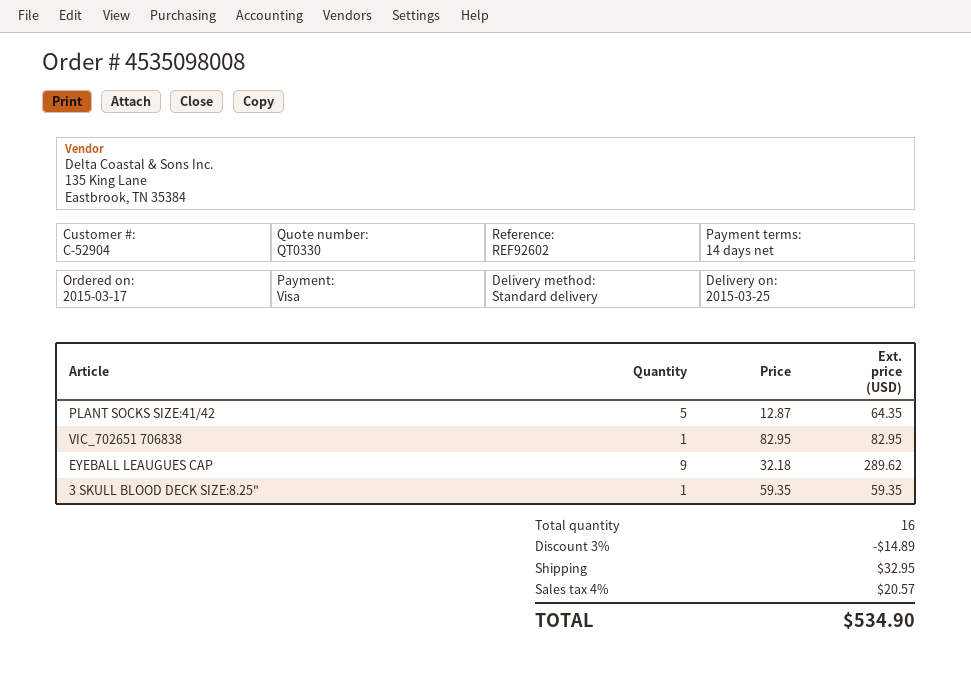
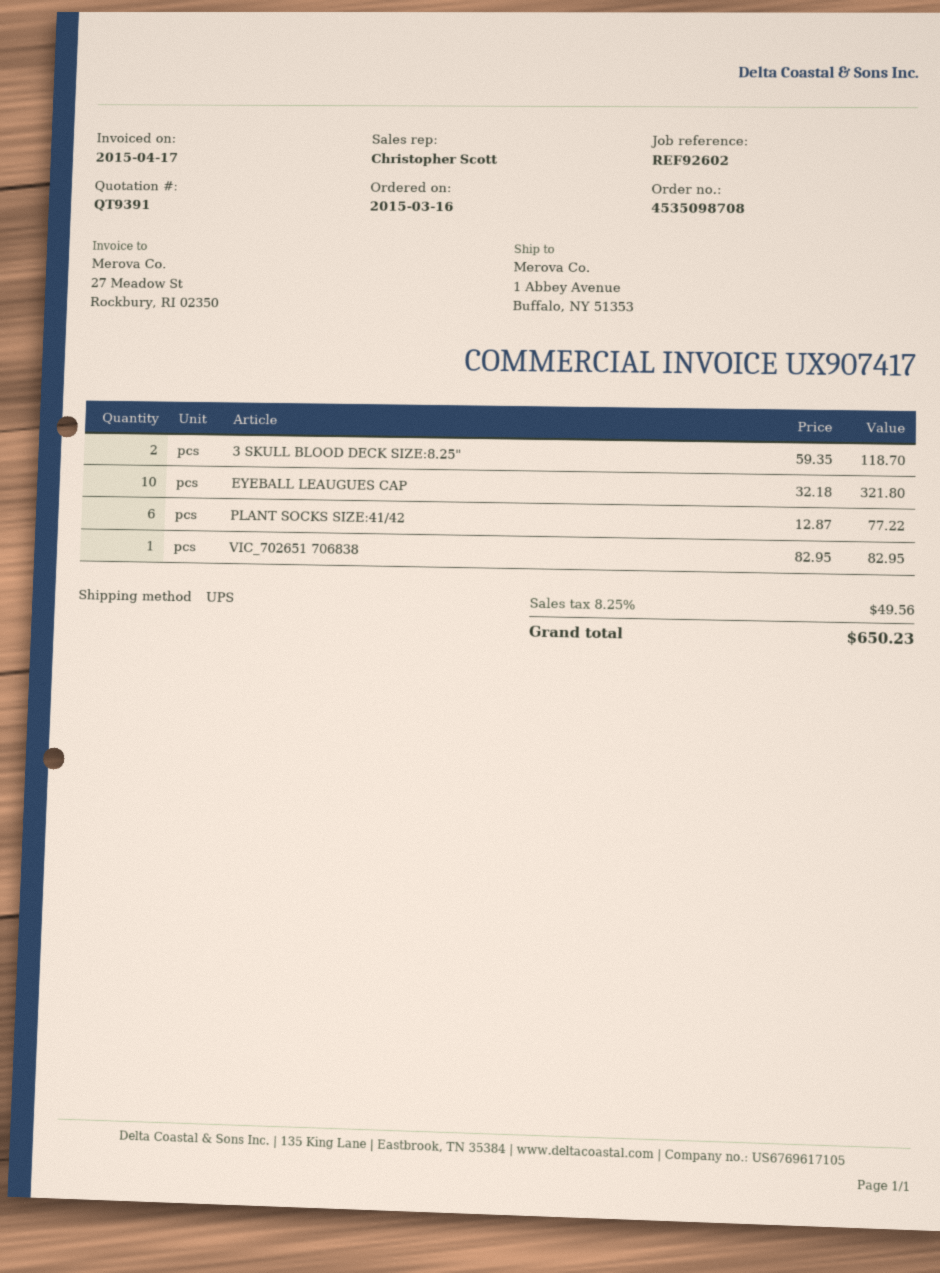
quote number: QT0330 -> QT9391
order number: 4535098008 -> 4535098708
order date: 2015-03-17 -> 2015-03-16
shipping method: standard -> UPS
PLANT SOCKS SIZE:41/42: 5 x 12.87 = 64.35 -> 6 x 12.87 = 77.22
EYEBALL LEAUGUES CAP: 9 x 32.18 = 289.62 -> 10 x 32.18 = 321.80
3 SKULL BLOOD DECK SIZE:8.25": 1 x 59.35 = 59.35 -> 2 x 59.35 = 118.70
discount: 3% = 14.89 -> none
shipping: 32.95 -> none
tax: 4% = 20.57 -> 8.25% = 49.56
total: 534.90 -> 650.23

